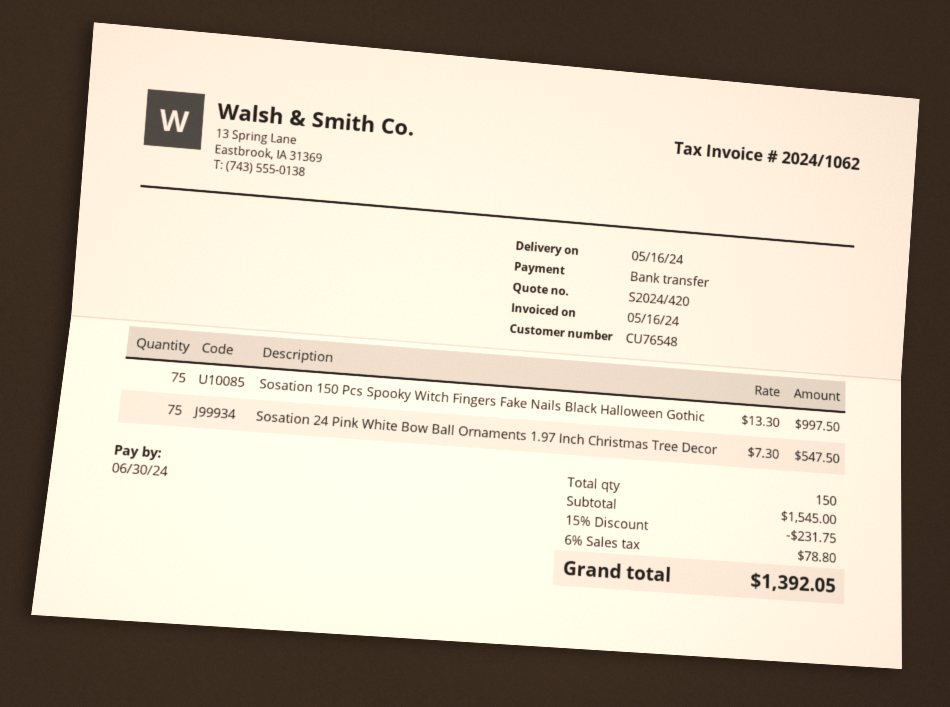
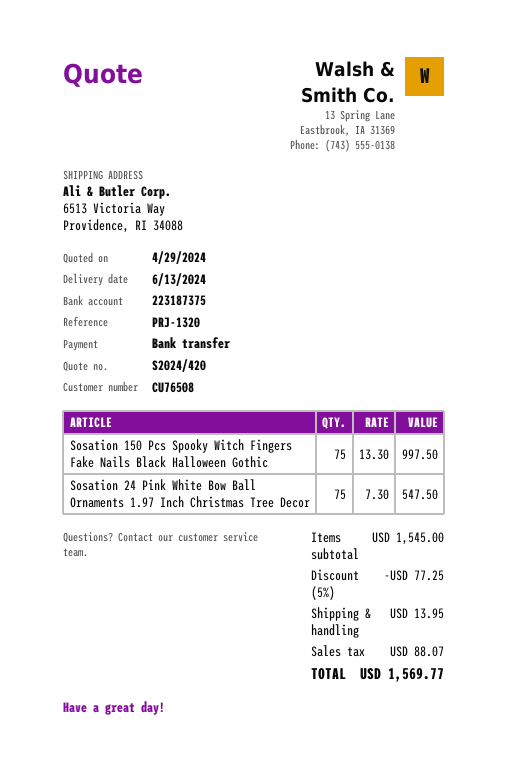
delivery date: 2024-05-16 -> 2024-06-13
customer number: CU76548 -> CU76508
discount: 15% = 231.75 -> 5% = 77.25
shipping: none -> 13.95
tax: 78.80 -> 88.07
total: 1392.05 -> 1569.77

